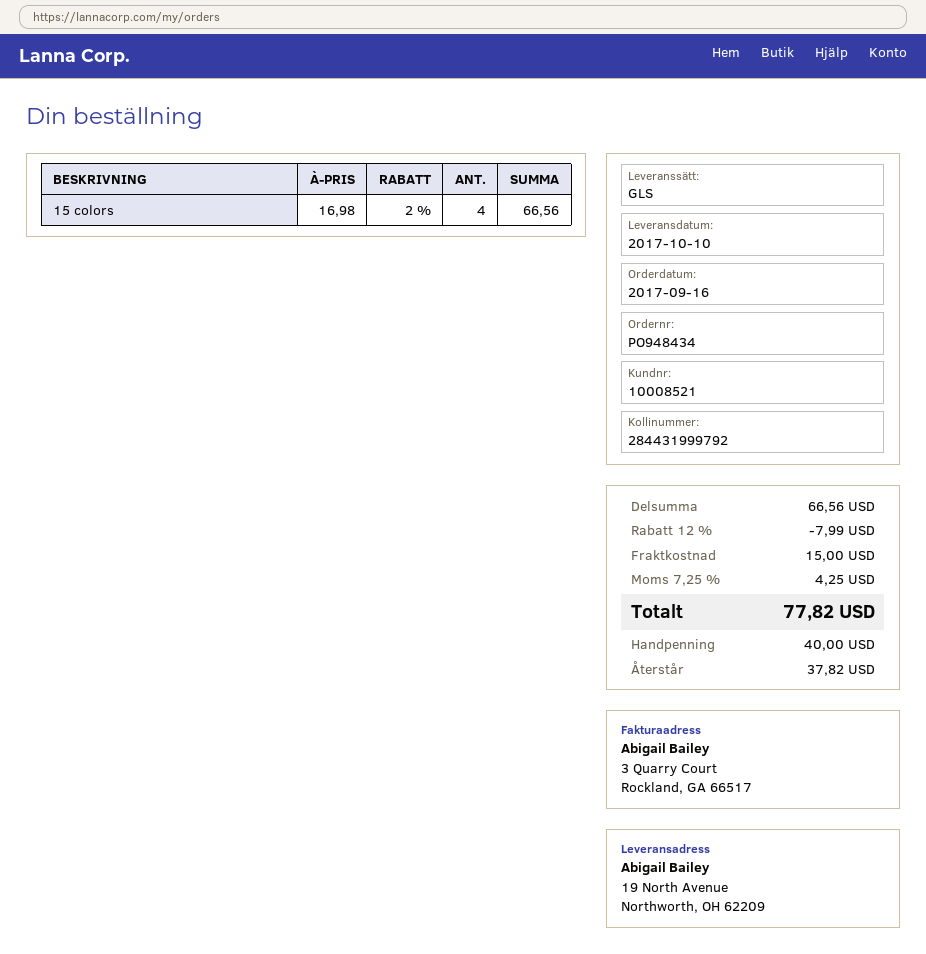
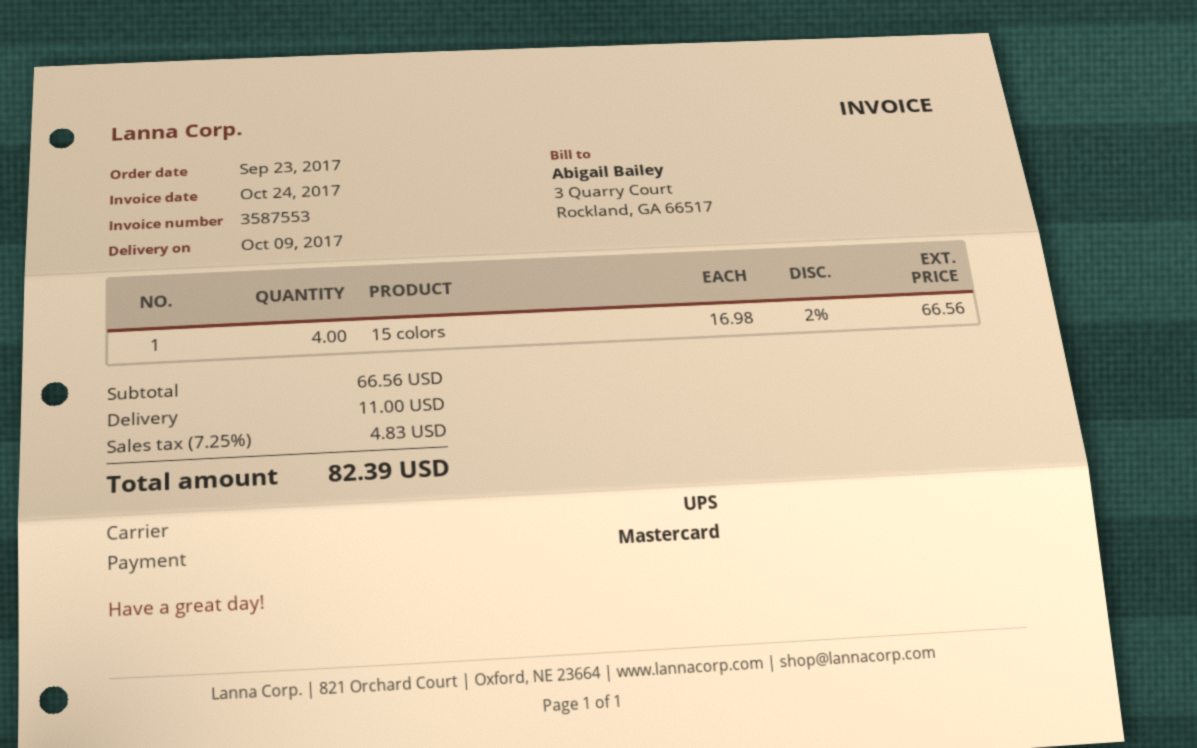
order date: 2017-09-16 -> 2017-09-23
delivery date: 2017-10-10 -> 2017-10-09
shipping method: GLS -> UPS
discount: 12% = 7.99 -> none
shipping: 15.00 -> 11.00
tax: 7.25% = 4.25 -> 7.25% = 4.83
total: 77.82 -> 82.39

